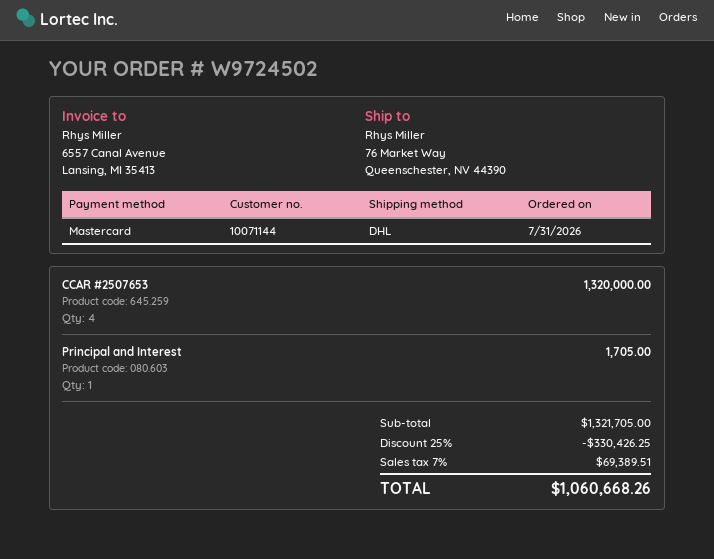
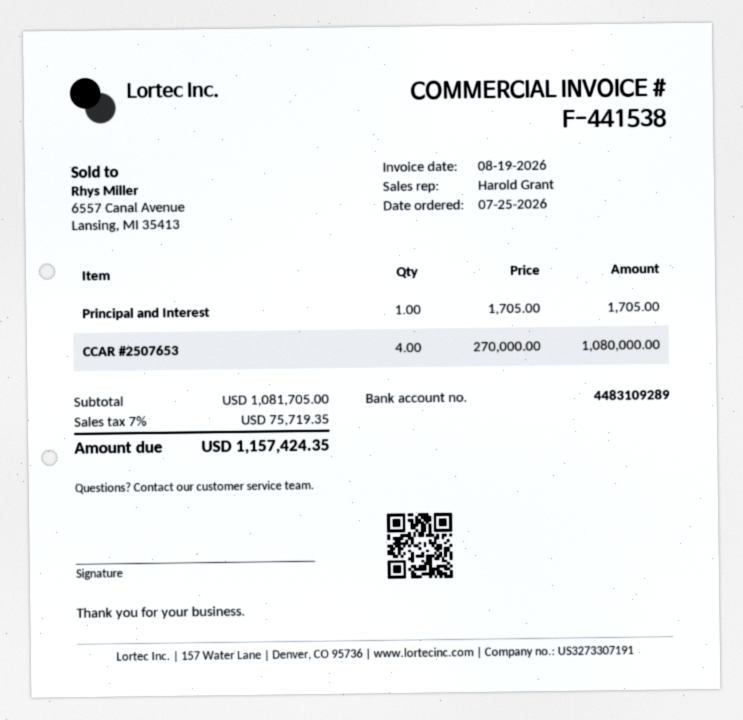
order date: 2026-07-31 -> 2026-07-25
CCAR #2507653: 4 for 1320000.00 -> 4 for 1080000.00
subtotal: 1321705.00 -> 1081705.00
discount: 25% = 330426.25 -> none
tax: 7% = 69389.51 -> 7% = 75719.35
total: 1060668.26 -> 1157424.35

